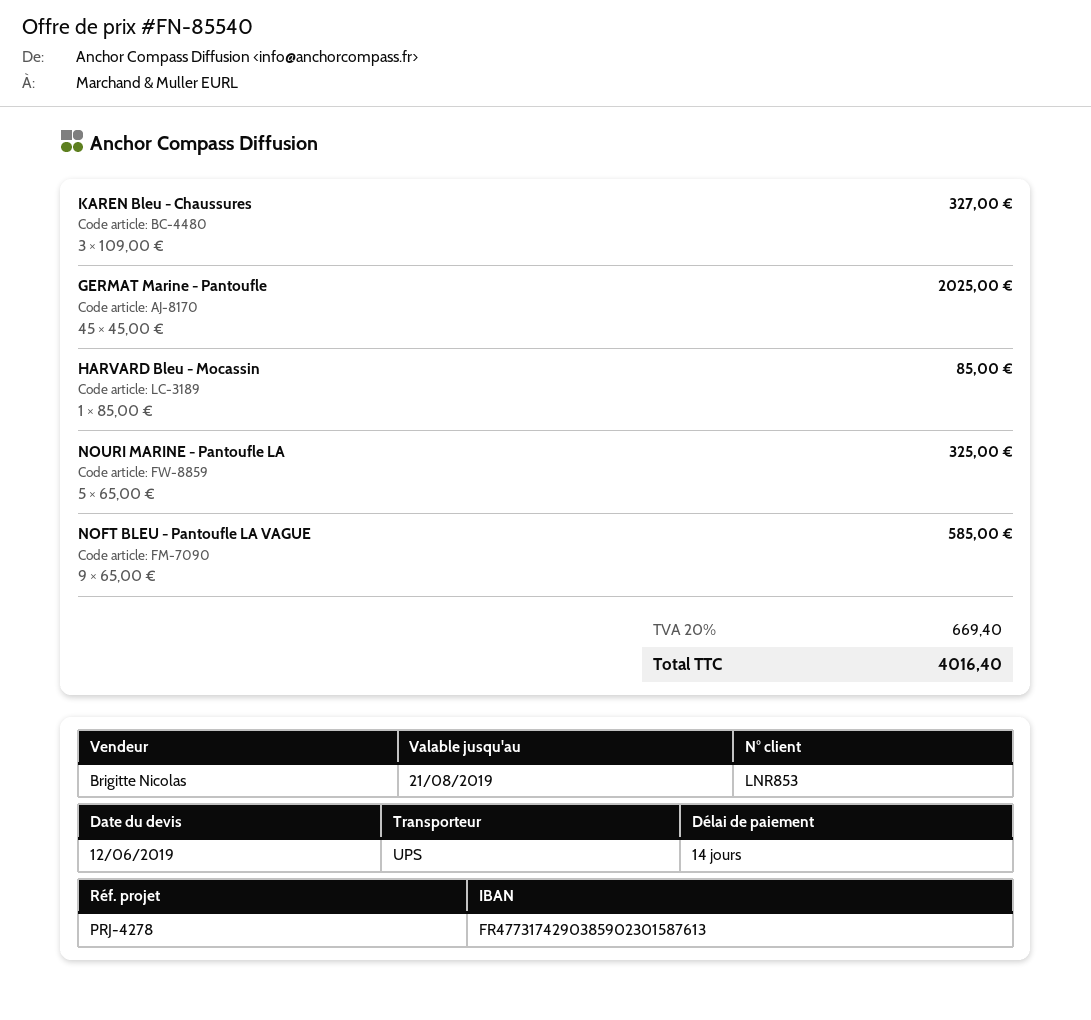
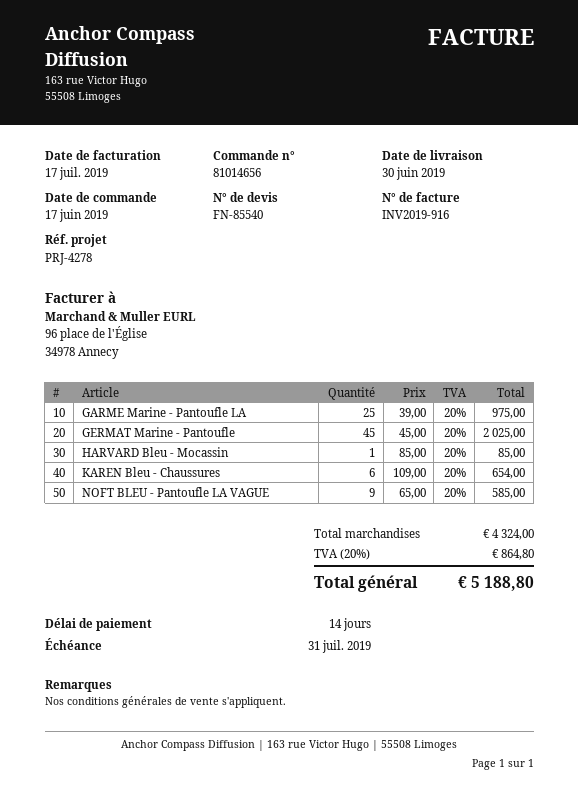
KAREN Bleu - Chaussures: 3 x 109.00 = 327.00 -> 6 x 109.00 = 654.00
NOURI MARINE - Pantoufle LA: 5 x 65.00 = 325.00 -> none
GARME Marine - Pantoufle LA: none -> 25 x 39.00 = 975.00
tax: 20% = 669.40 -> 20% = 864.80
total: 4016.40 -> 5188.80

